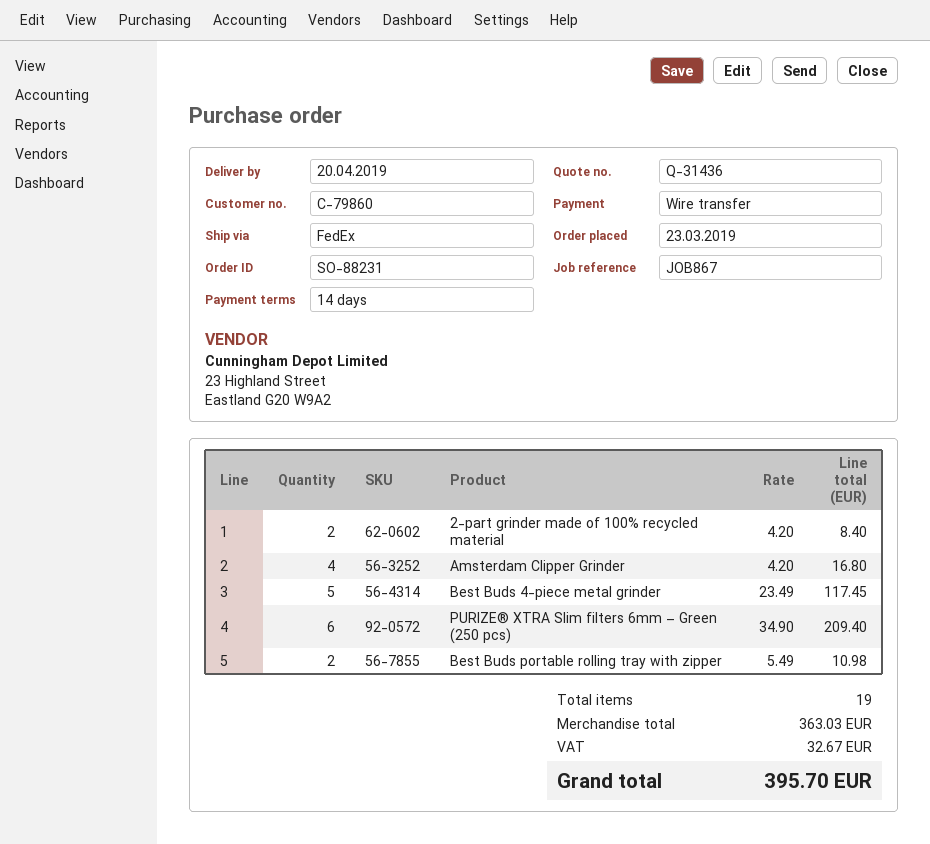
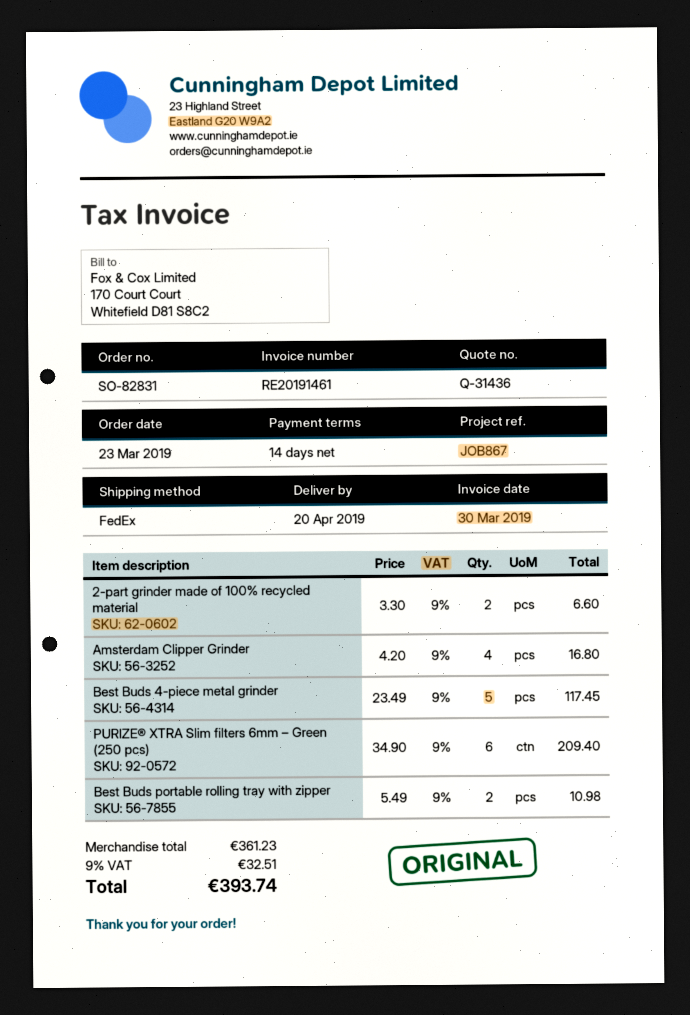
order number: SO-88231 -> SO-82831
2-part grinder made of 100% recycled material: 2 x 4.20 = 8.40 -> 2 x 3.30 = 6.60
subtotal: 363.03 -> 361.23
tax: 32.67 -> 32.51
total: 395.70 -> 393.74

